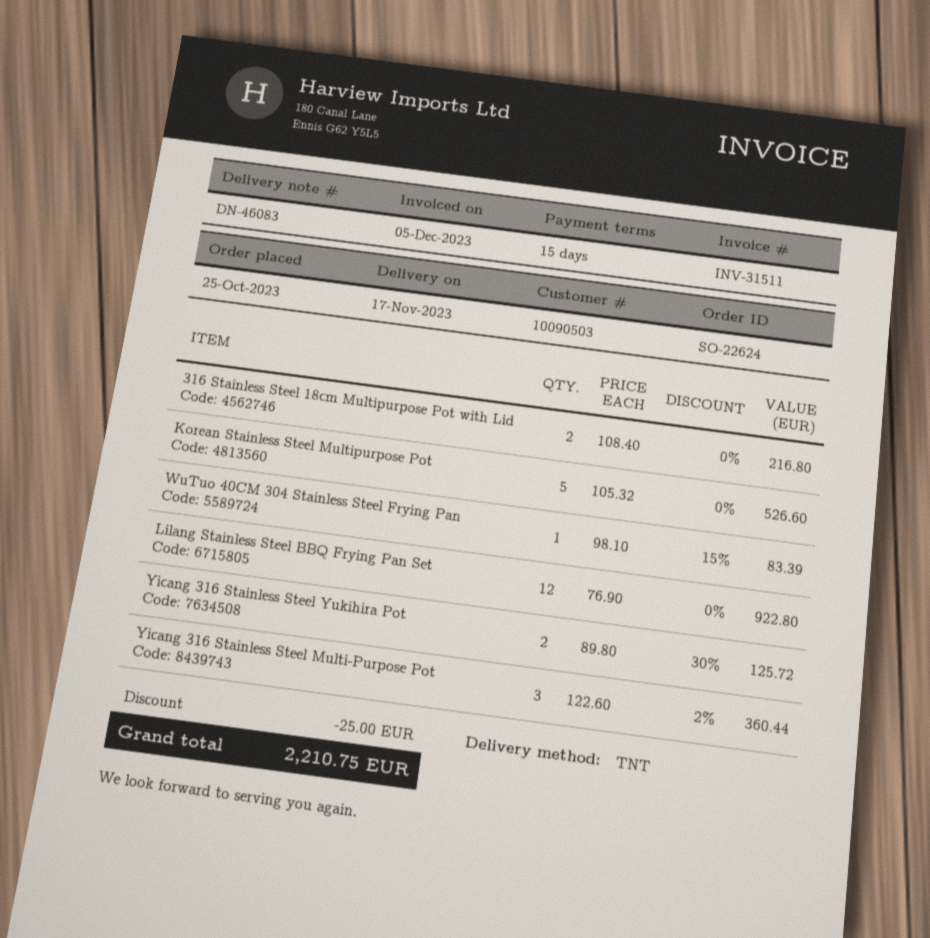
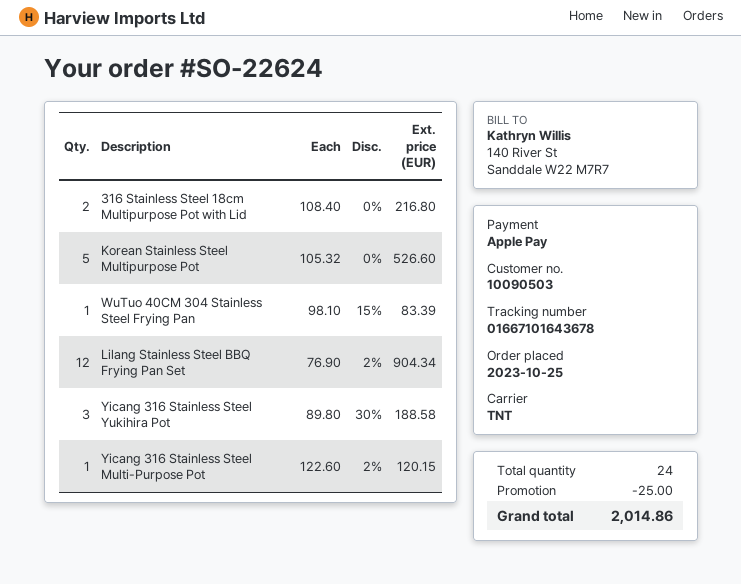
Lilang Stainless Steel BBQ Frying Pan Set: 12 x 76.90 = 922.80 -> 12 x 76.90 - 2% = 904.34
Yicang 316 Stainless Steel Yukihira Pot: 2 x 89.80 - 30% = 125.72 -> 3 x 89.80 - 30% = 188.58
Yicang 316 Stainless Steel Multi-Purpose Pot: 3 x 122.60 - 2% = 360.44 -> 1 x 122.60 - 2% = 120.15
total: 2210.75 -> 2014.86

